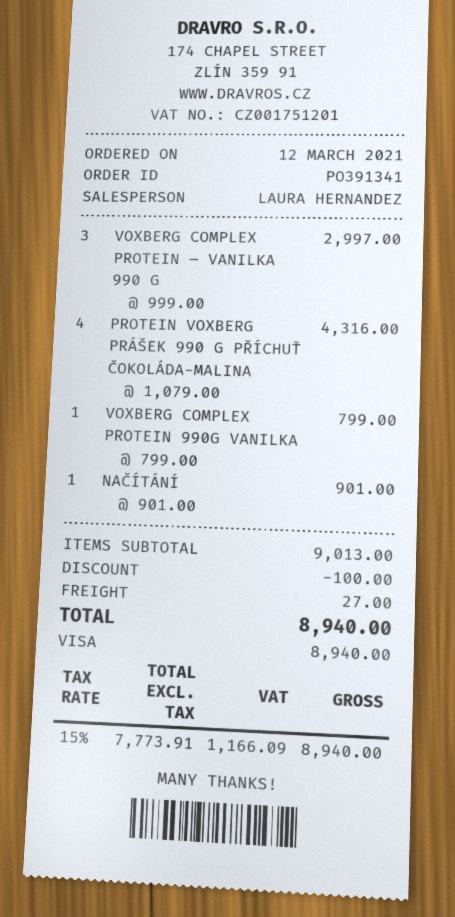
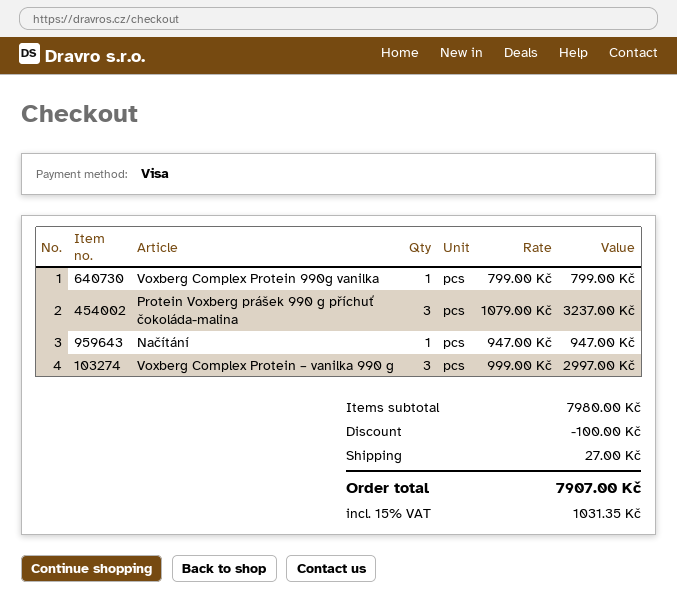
PROTEIN VOXBERG PRÁŠEK 990 G PŘÍCHUŤ ČOKOLÁDA-MALINA: 4 x 1079.00 = 4316.00 -> 3 x 1079.00 = 3237.00
NAČÍTÁNÍ: 1 x 901.00 = 901.00 -> 1 x 947.00 = 947.00
subtotal: 9013.00 -> 7980.00
tax: 15% = 1166.09 -> 15% = 1031.35
total: 8940.00 -> 7907.00

